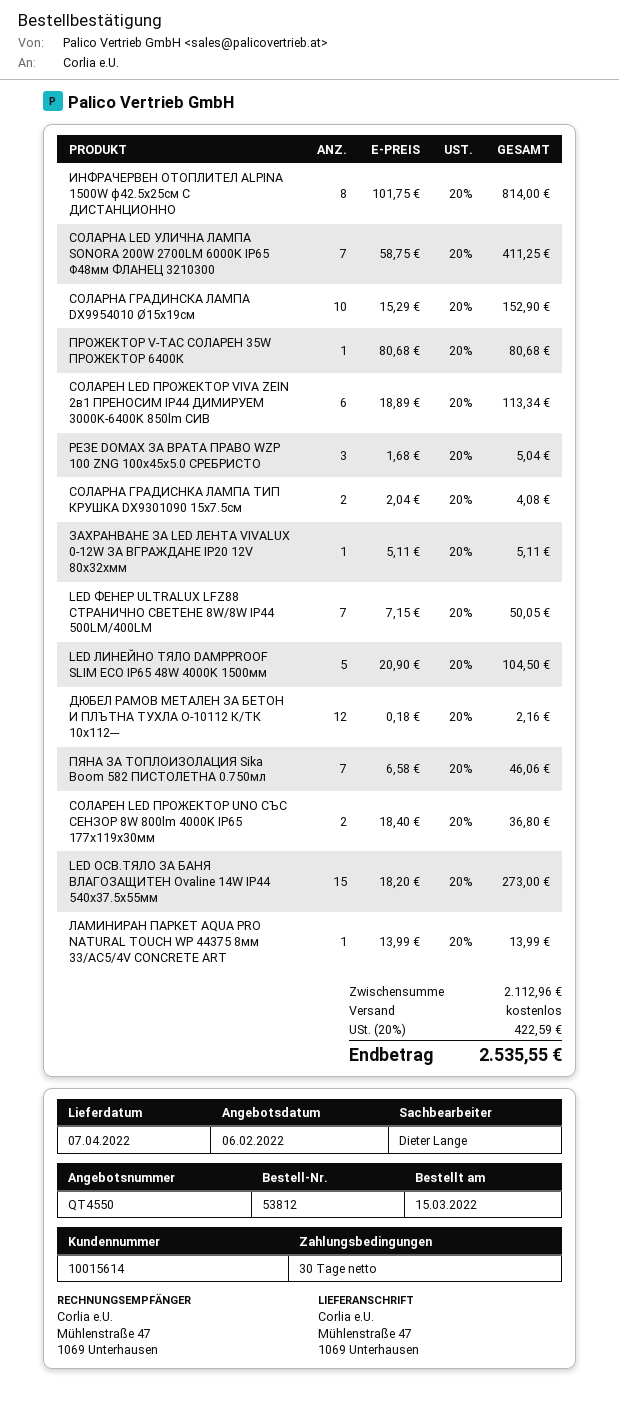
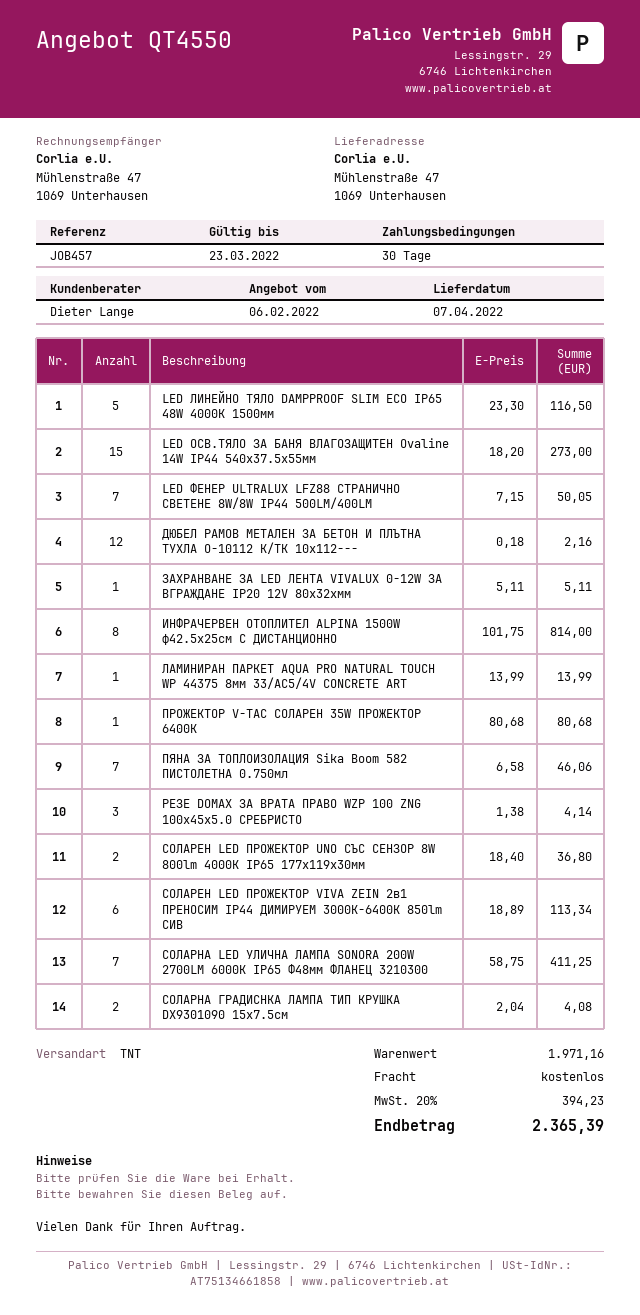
СОЛАРНА ГРАДИНСКА ЛАМПА DX9954010 Ø15х19см: 10 x 15.29 = 152.90 -> none
РЕЗЕ DOMAX ЗА ВРАТА ПРАВО WZP 100 ZNG 100x45x5.0 СРЕБРИСТО: 3 x 1.68 = 5.04 -> 3 x 1.38 = 4.14
LED ЛИНЕЙНО ТЯЛО DAMPPROOF SLIM ECO IP65 48W 4000K 1500мм: 5 x 20.90 = 104.50 -> 5 x 23.30 = 116.50
subtotal: 2112.96 -> 1971.16
tax: 20% = 422.59 -> 20% = 394.23
total: 2535.55 -> 2365.39

